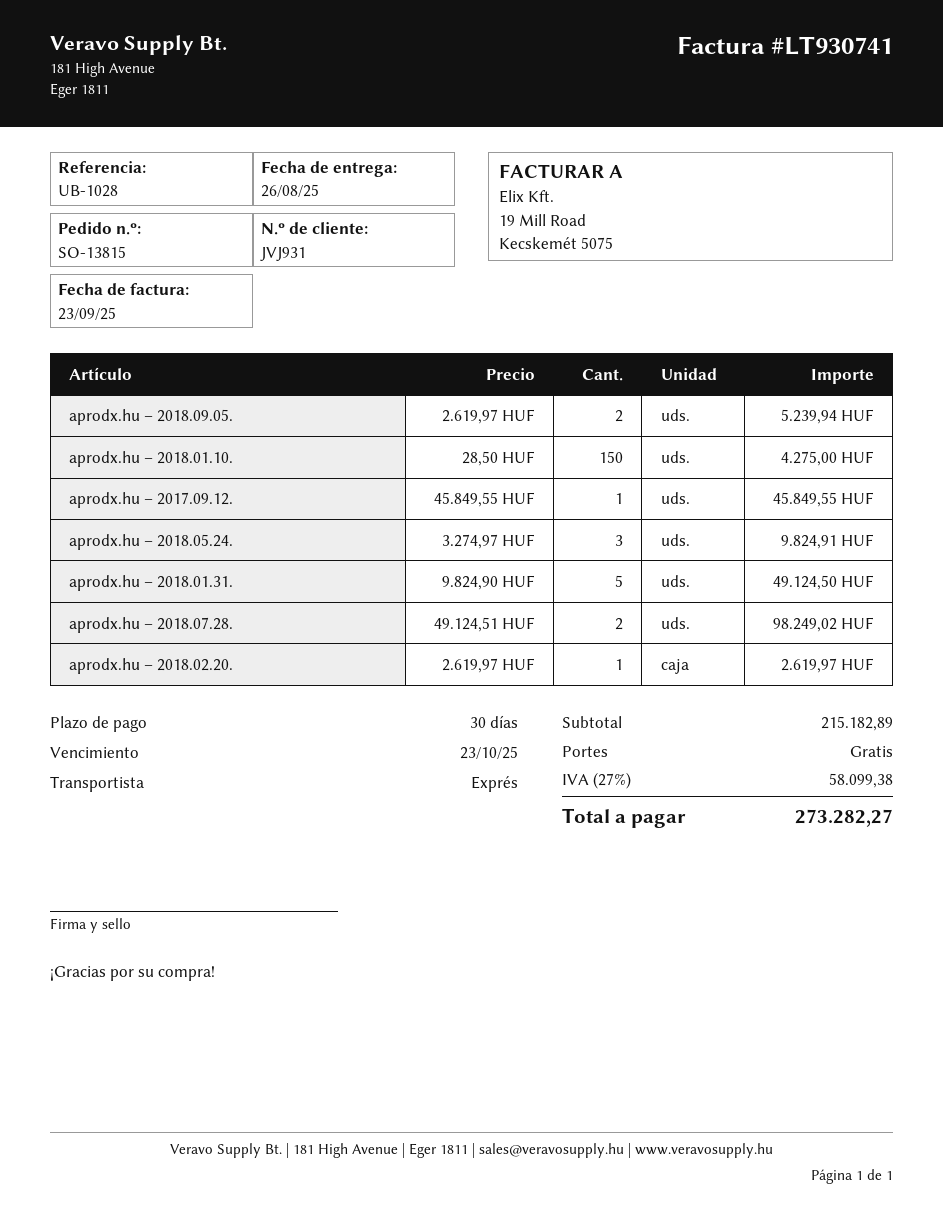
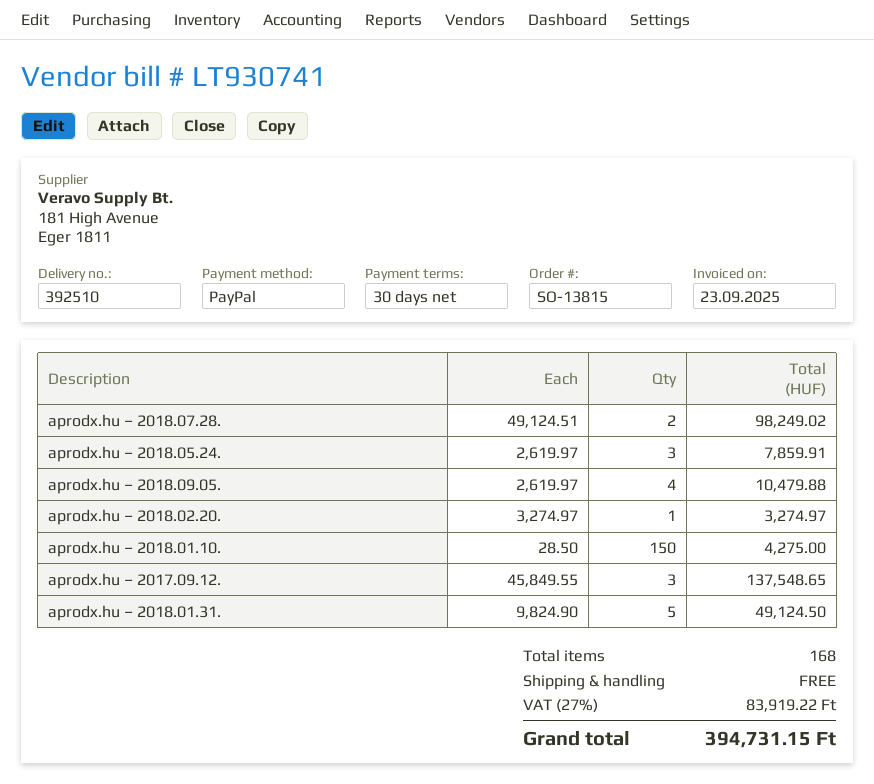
aprodx.hu – 2018.09.05.: 2 x 2619.97 = 5239.94 -> 4 x 2619.97 = 10479.88
aprodx.hu – 2017.09.12.: 1 x 45849.55 = 45849.55 -> 3 x 45849.55 = 137548.65
aprodx.hu – 2018.05.24.: 3 x 3274.97 = 9824.91 -> 3 x 2619.97 = 7859.91
aprodx.hu – 2018.02.20.: 1 x 2619.97 = 2619.97 -> 1 x 3274.97 = 3274.97
tax: 27% = 58099.38 -> 27% = 83919.22
total: 273282.27 -> 394731.15

